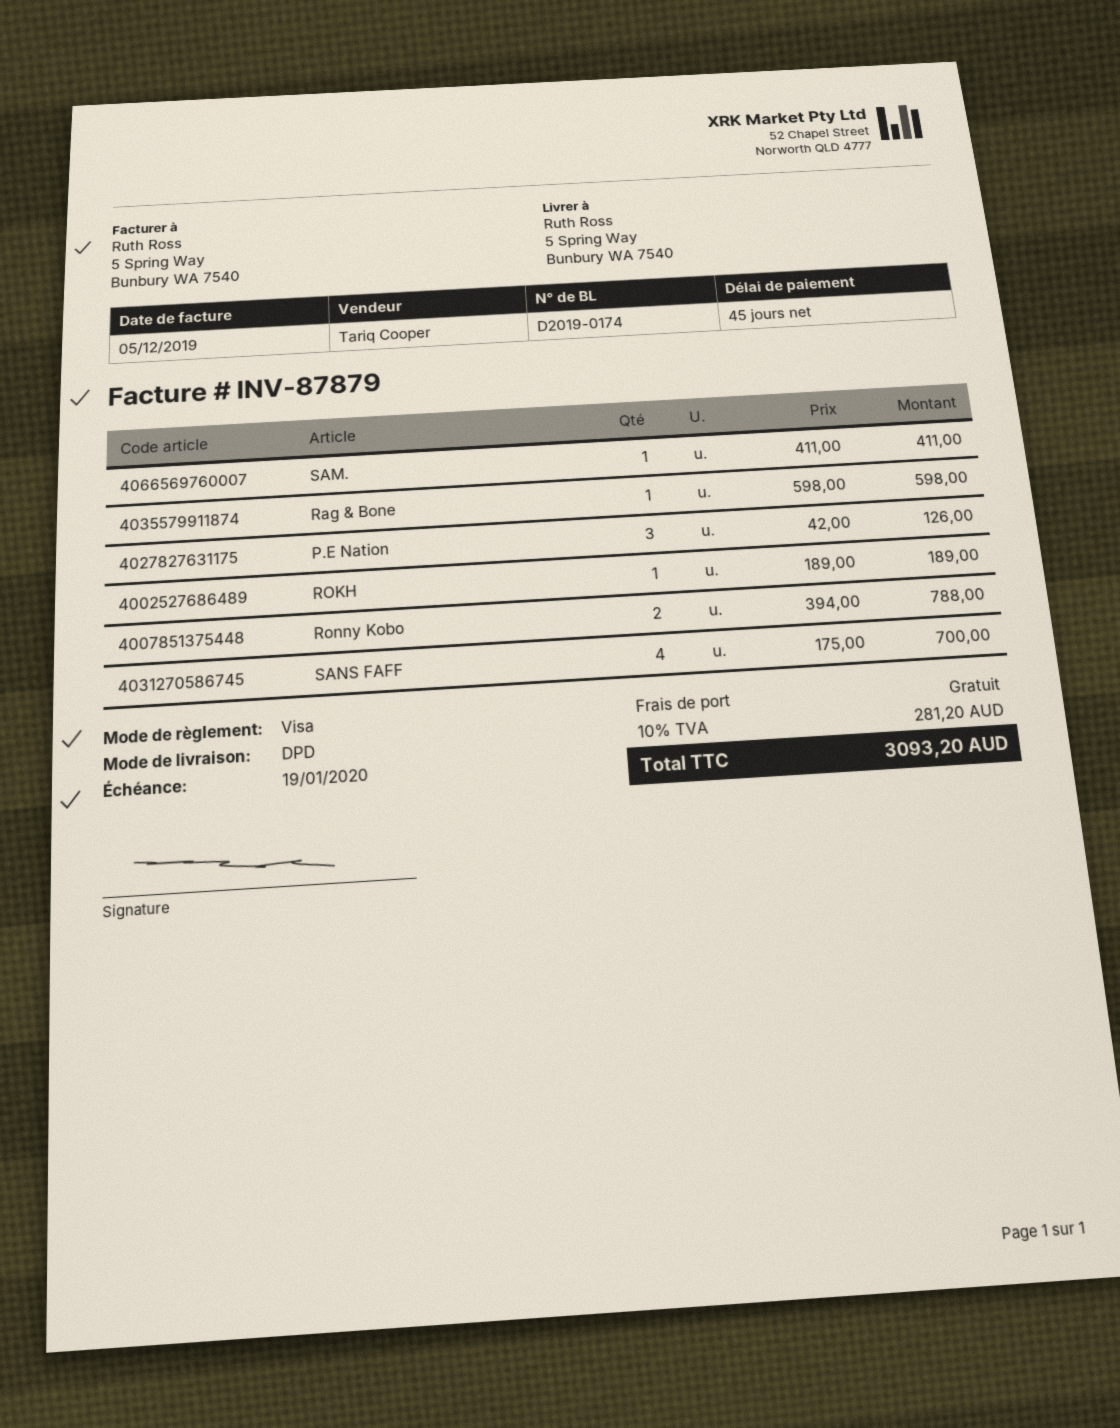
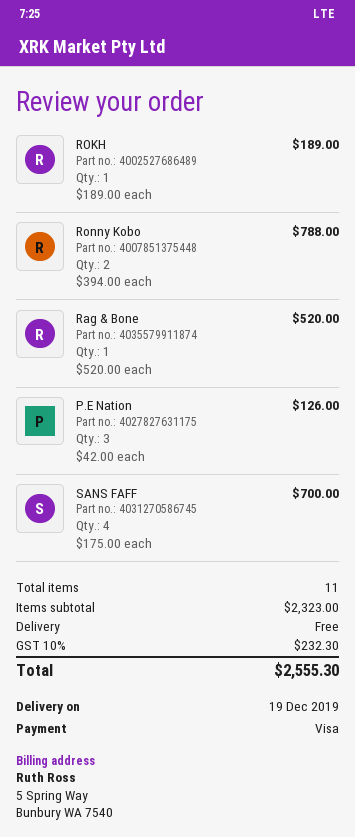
SAM.: 1 x 411.00 = 411.00 -> none
Rag & Bone: 1 x 598.00 = 598.00 -> 1 x 520.00 = 520.00
tax: 10% = 281.20 -> 10% = 232.30
total: 3093.20 -> 2555.30

